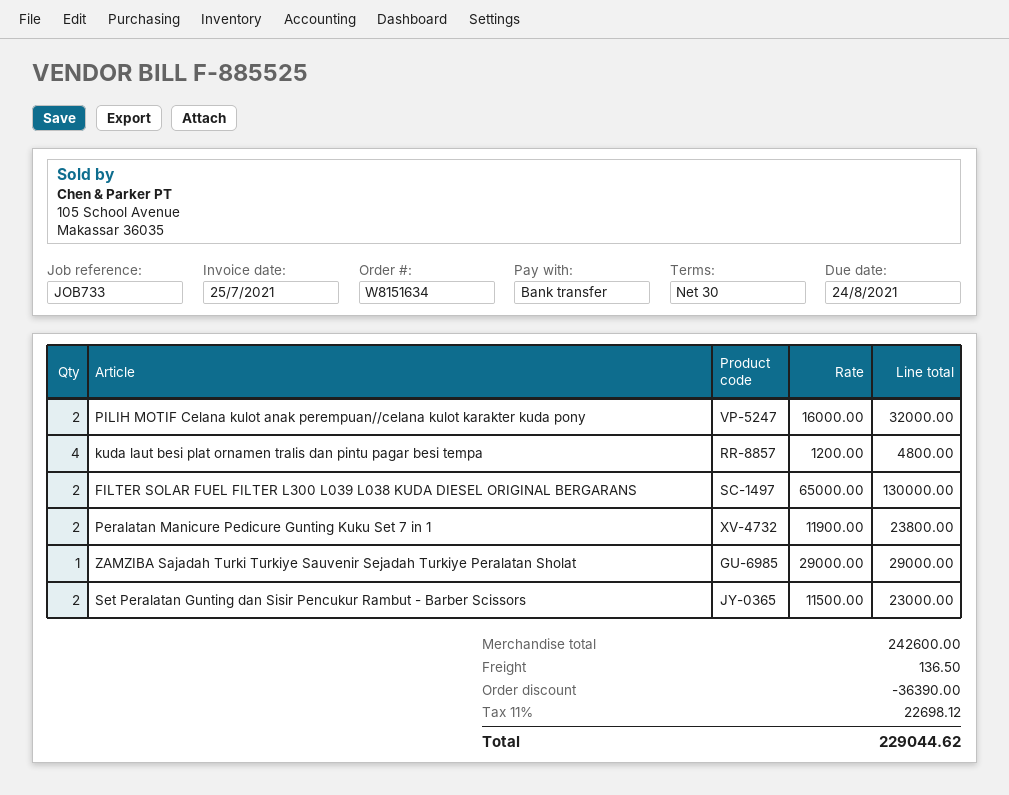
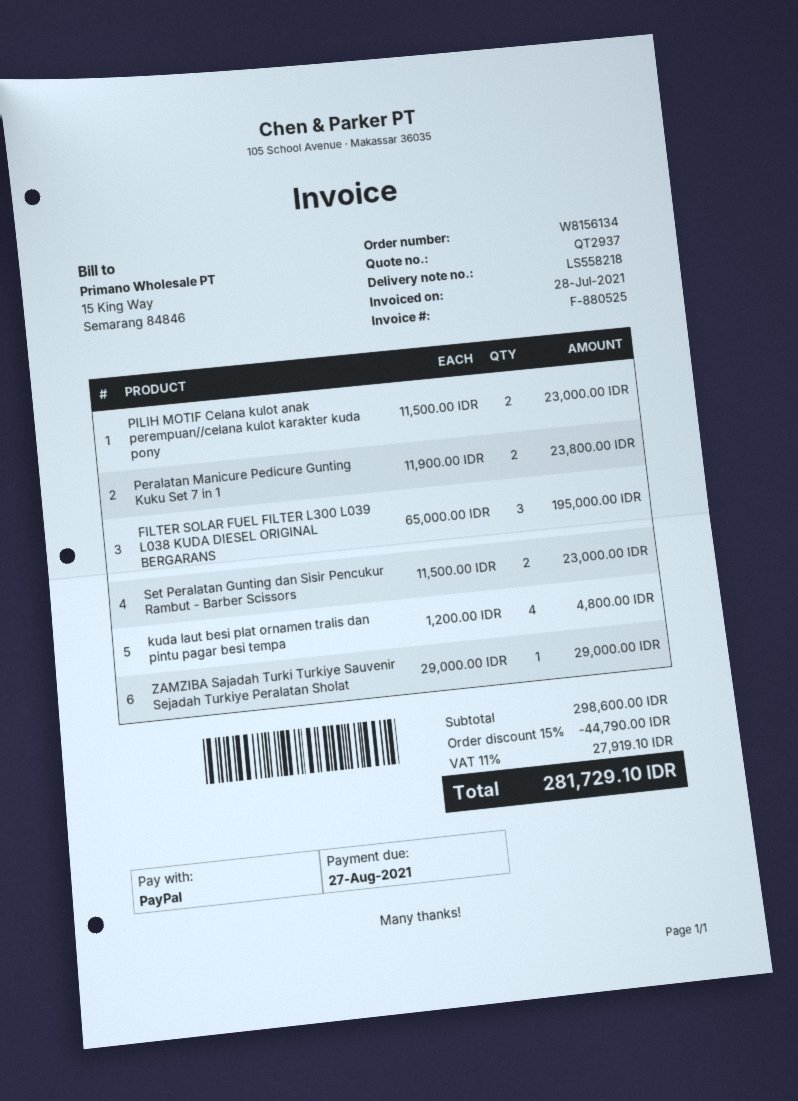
order number: W8151634 -> W8156134
invoice number: F-885525 -> F-880525
invoice date: 2021-07-25 -> 2021-07-28
due date: 2021-08-24 -> 2021-08-27
payment method: bank transfer -> PayPal
PILIH MOTIF Celana kulot anak perempuan//celana kulot karakter kuda pony: 2 x 16000.00 = 32000.00 -> 2 x 11500.00 = 23000.00
FILTER SOLAR FUEL FILTER L300 L039 L038 KUDA DIESEL ORIGINAL BERGARANS: 2 x 65000.00 = 130000.00 -> 3 x 65000.00 = 195000.00
subtotal: 242600.00 -> 298600.00
discount: 36390.00 -> 44790.00
shipping: 136.50 -> none
tax: 11% = 22698.12 -> 11% = 27919.10
total: 229044.62 -> 281729.10

